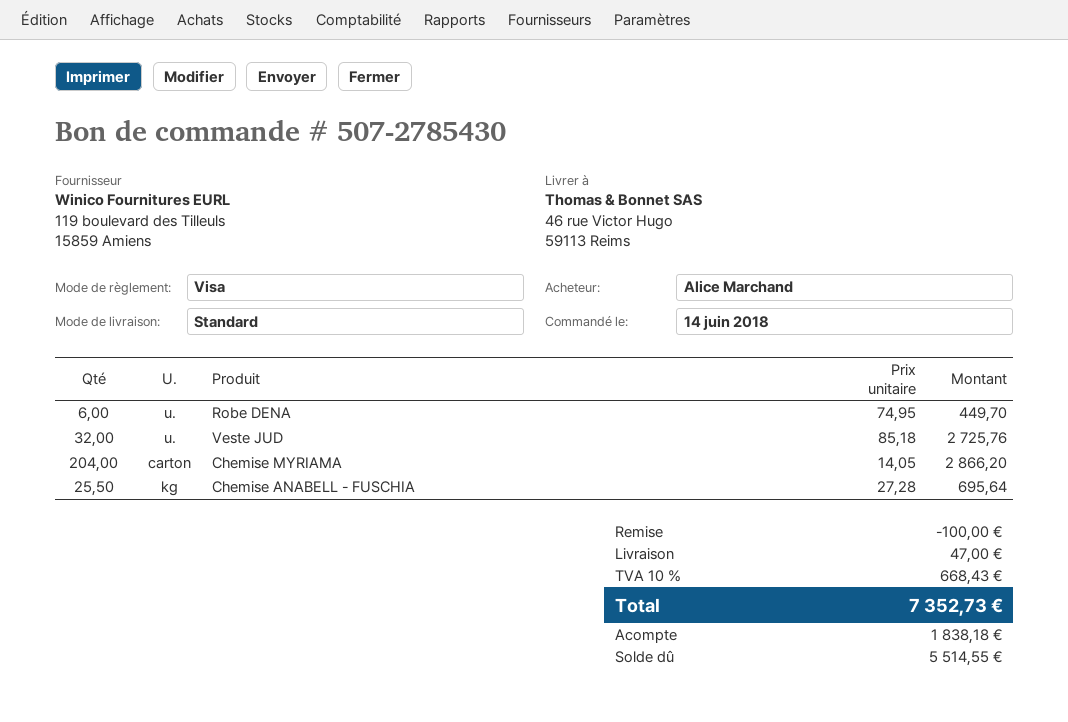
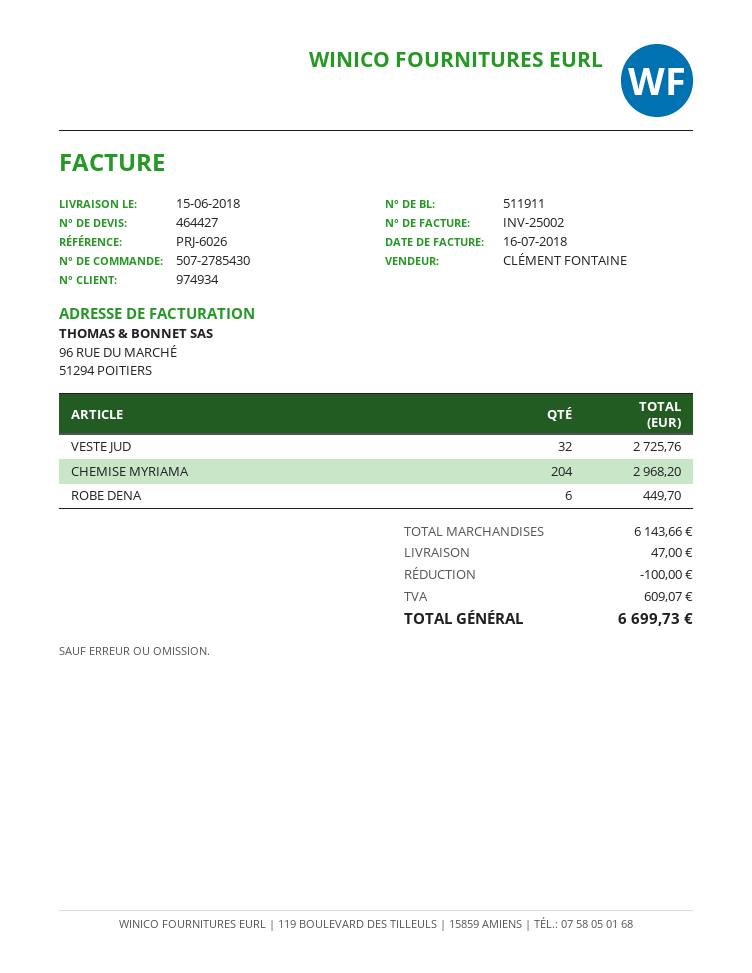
Chemise MYRIAMA: 204 for 2866.20 -> 204 for 2968.20
Chemise ANABELL - FUSCHIA: 25.5 for 695.64 -> none
tax: 668.43 -> 609.07
total: 7352.73 -> 6699.73

